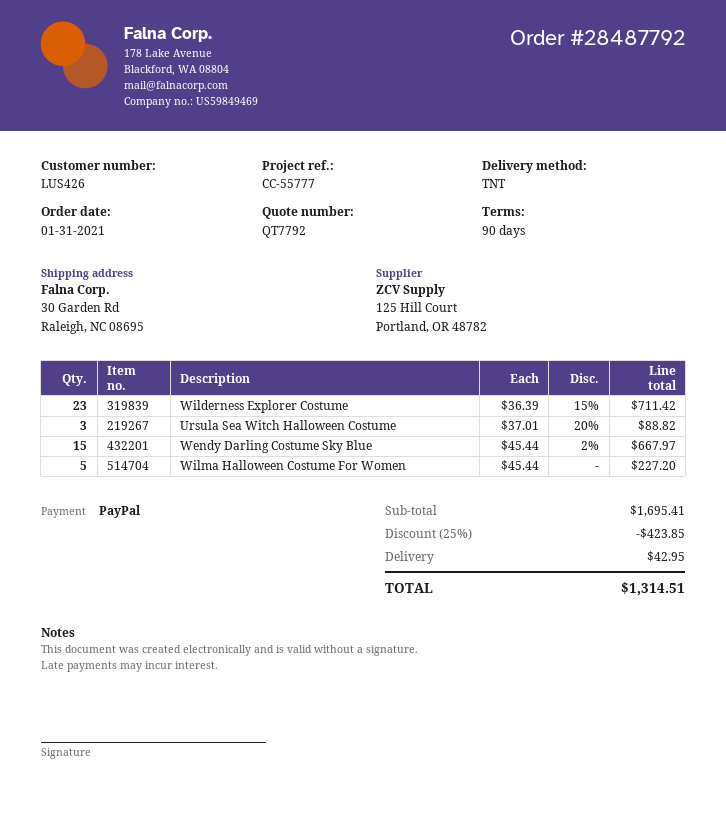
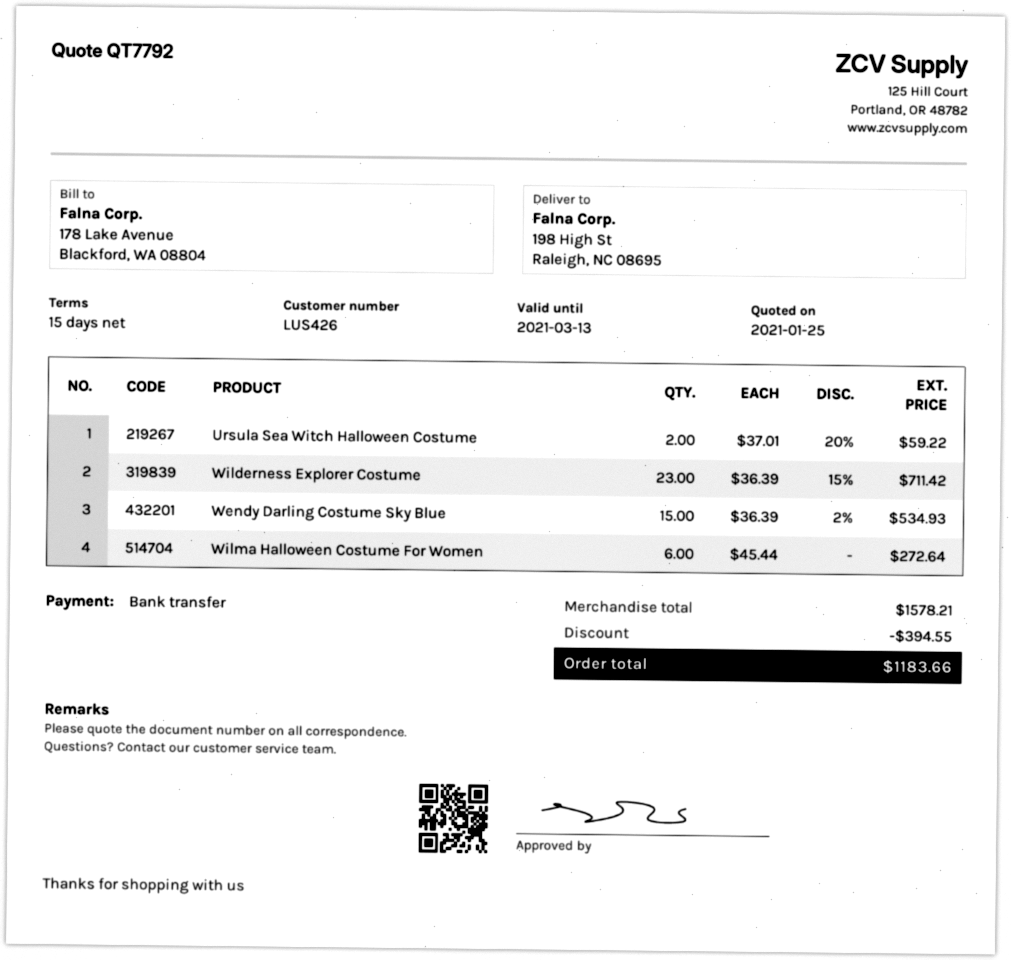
payment terms: 90 days -> 15 days
payment method: PayPal -> bank transfer
ship to: 30 Garden Rd, Raleigh, NC 08695 -> 198 High St, Raleigh, NC 08695
Ursula Sea Witch Halloween Costume: 3 x 37.01 - 20% = 88.82 -> 2 x 37.01 - 20% = 59.22
Wendy Darling Costume Sky Blue: 15 x 45.44 - 2% = 667.97 -> 15 x 36.39 - 2% = 534.93
Wilma Halloween Costume For Women: 5 x 45.44 = 227.20 -> 6 x 45.44 = 272.64
subtotal: 1695.41 -> 1578.21
discount: 423.85 -> 394.55
shipping: 42.95 -> none
total: 1314.51 -> 1183.66

